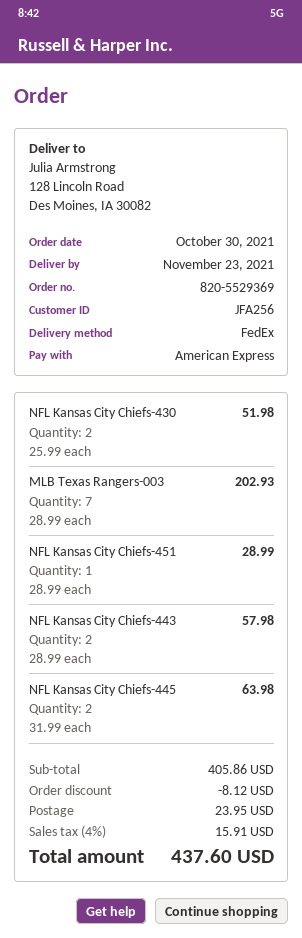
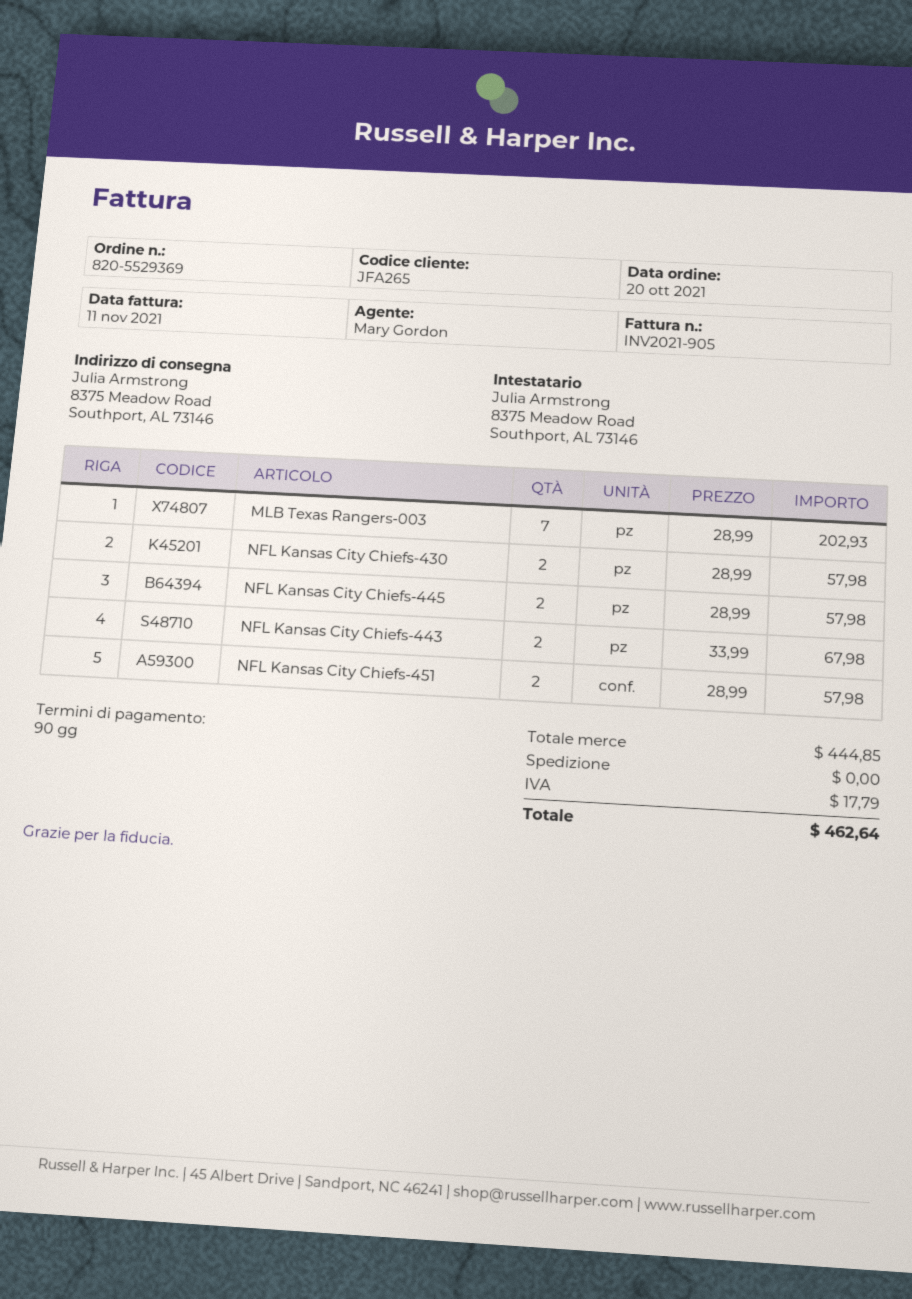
order date: 2021-10-30 -> 2021-10-20
customer number: JFA256 -> JFA265
ship to: 128 Lincoln Road, Des Moines, IA 30082 -> 8375 Meadow Road, Southport, AL 73146
NFL Kansas City Chiefs-430: 2 x 25.99 = 51.98 -> 2 x 28.99 = 57.98
NFL Kansas City Chiefs-451: 1 x 28.99 = 28.99 -> 2 x 28.99 = 57.98
NFL Kansas City Chiefs-443: 2 x 28.99 = 57.98 -> 2 x 33.99 = 67.98
NFL Kansas City Chiefs-445: 2 x 31.99 = 63.98 -> 2 x 28.99 = 57.98
subtotal: 405.86 -> 444.85
discount: 8.12 -> none
shipping: 23.95 -> 0.00
tax: 15.91 -> 17.79
total: 437.60 -> 462.64

